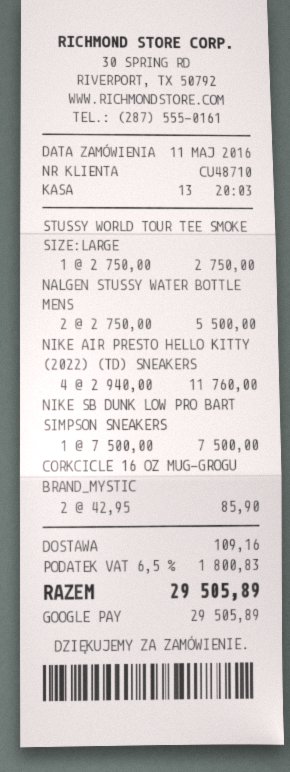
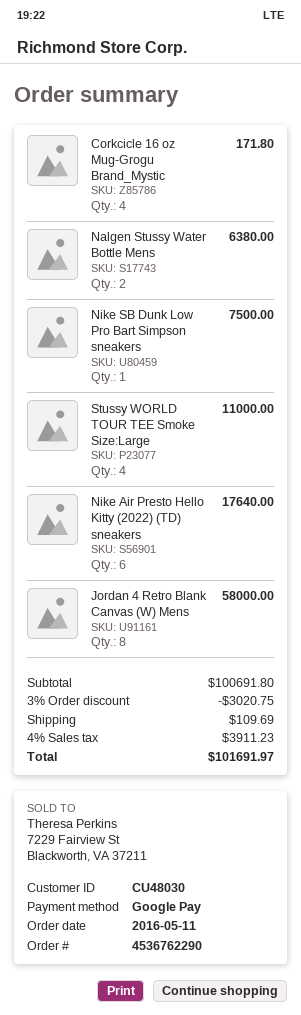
customer number: CU48710 -> CU48030
STUSSY WORLD TOUR TEE SMOKE SIZE:LARGE: 1 for 2750.00 -> 4 for 11000.00
NALGEN STUSSY WATER BOTTLE MENS: 2 for 5500.00 -> 2 for 6380.00
NIKE AIR PRESTO HELLO KITTY (2022) (TD) SNEAKERS: 4 for 11760.00 -> 6 for 17640.00
CORKCICLE 16 OZ MUG-GROGU BRAND_MYSTIC: 2 for 85.90 -> 4 for 171.80
Jordan 4 Retro Blank Canvas (W) Mens: none -> 8 for 58000.00
discount: none -> 3% = 3020.75
shipping: 109.16 -> 109.69
tax: 6.5% = 1800.83 -> 4% = 3911.23
total: 29505.89 -> 101691.97

